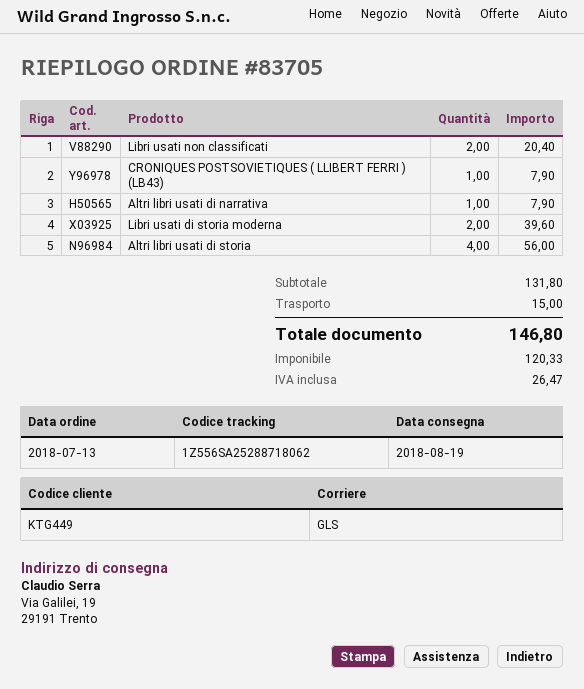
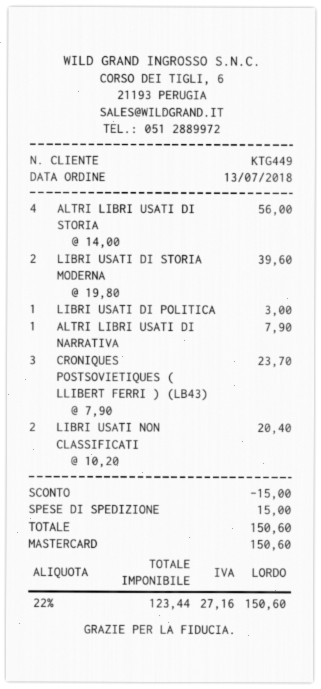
CRONIQUES POSTSOVIETIQUES ( LLIBERT FERRI ) (LB43): 1 for 7.90 -> 3 for 23.70
LIBRI USATI DI POLITICA: none -> 1 for 3.00
discount: none -> 15.00
net: 120.33 -> 123.44
tax: 26.47 -> 27.16
total: 146.80 -> 150.60

